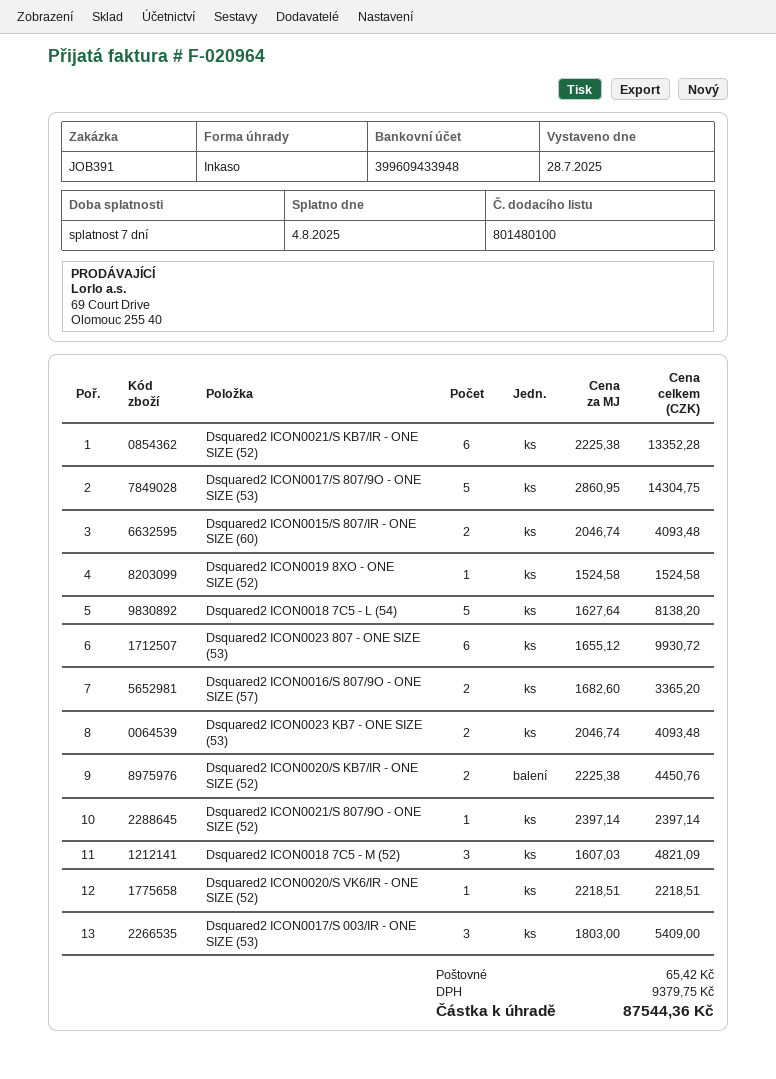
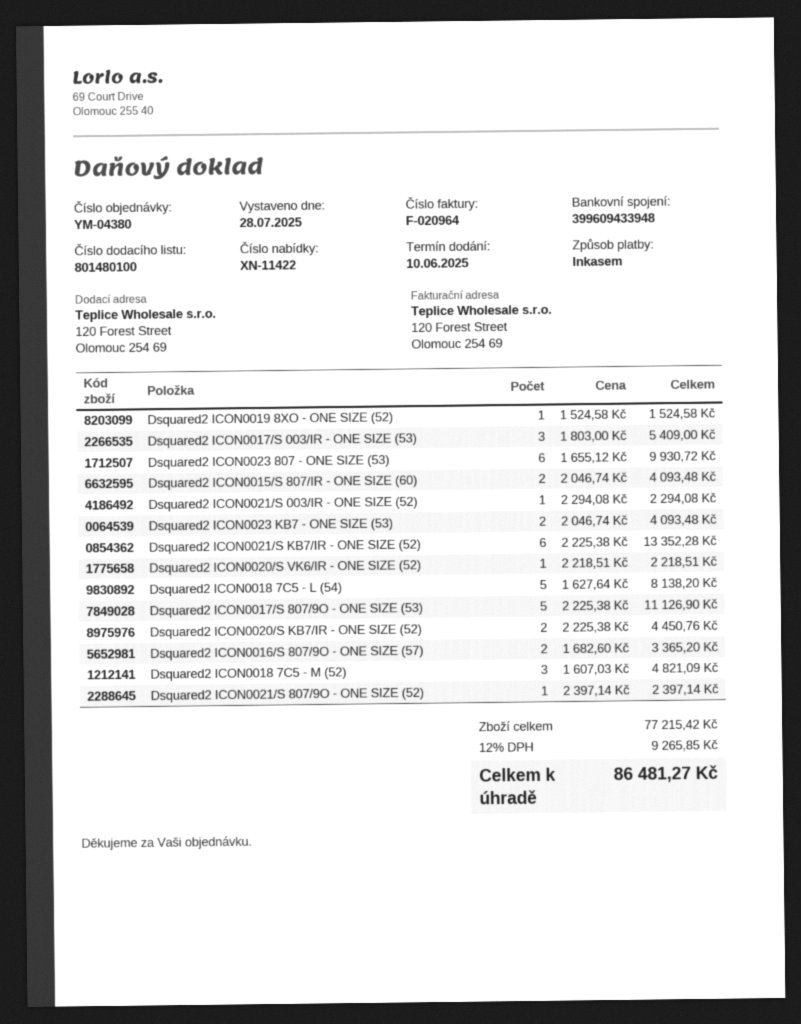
Dsquared2 ICON0017/S 807/9O - ONE SIZE (53): 5 x 2860.95 = 14304.75 -> 5 x 2225.38 = 11126.90
Dsquared2 ICON0021/S 003/IR - ONE SIZE (52): none -> 1 x 2294.08 = 2294.08
shipping: 65.42 -> none
tax: 9379.75 -> 9265.85
total: 87544.36 -> 86481.27

